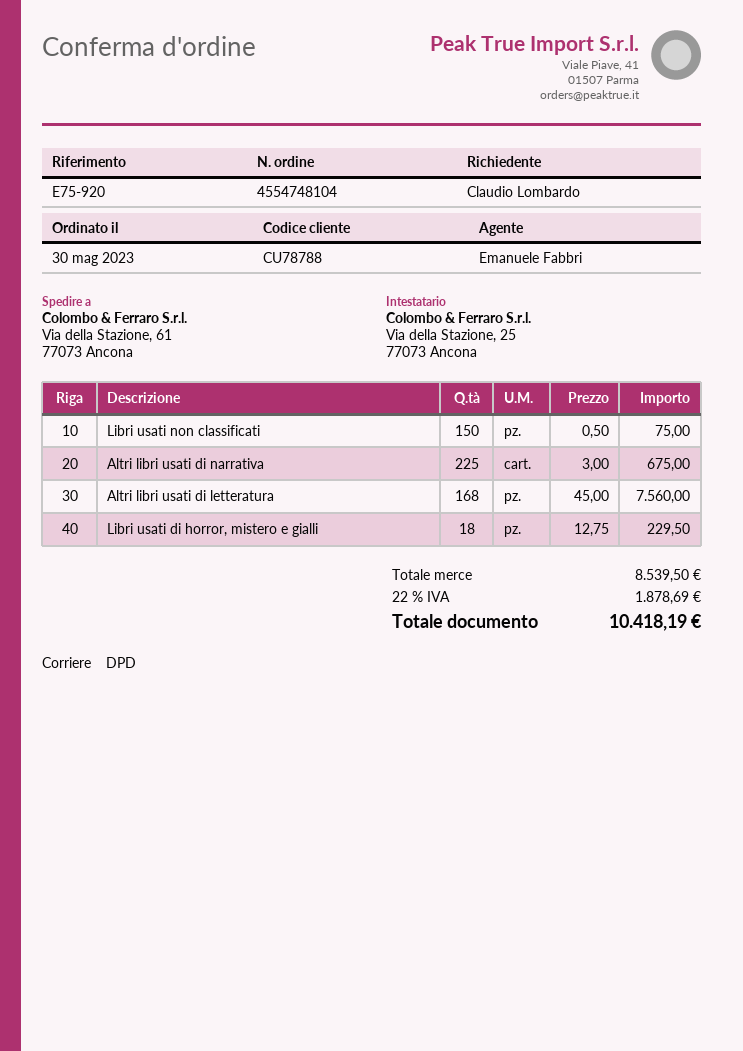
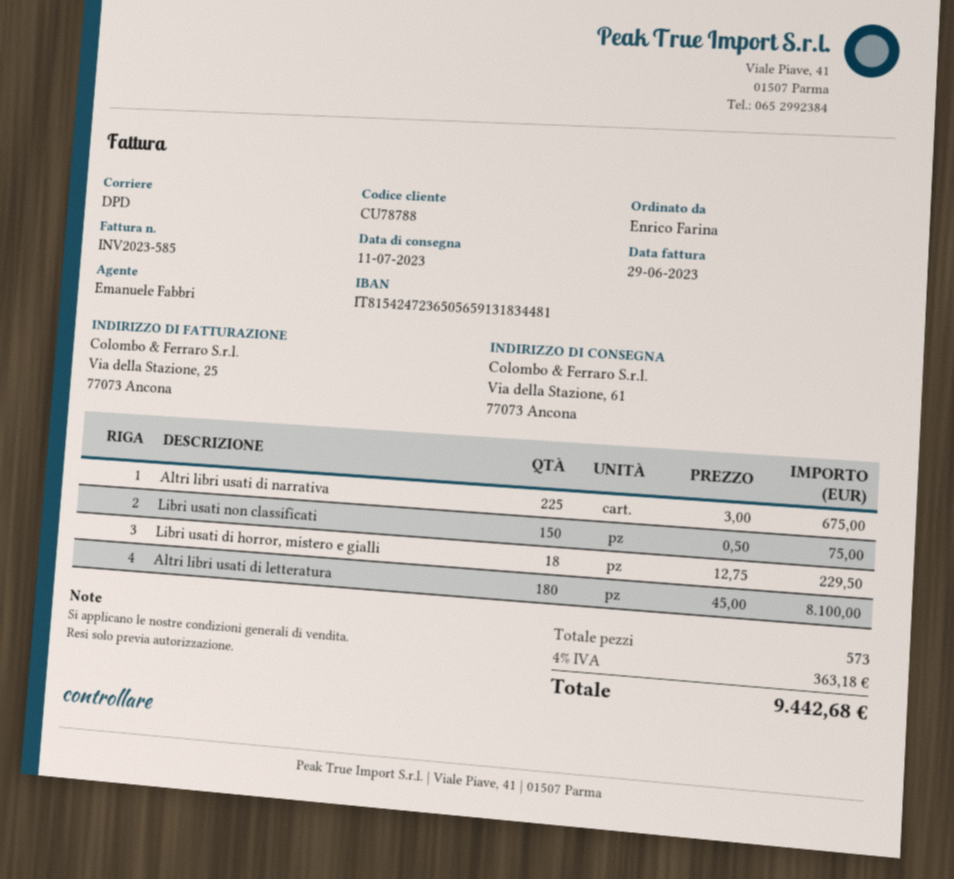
ordered by: Claudio Lombardo -> Enrico Farina
Altri libri usati di letteratura: 168 x 45.00 = 7560.00 -> 180 x 45.00 = 8100.00
tax: 22% = 1878.69 -> 4% = 363.18
total: 10418.19 -> 9442.68

